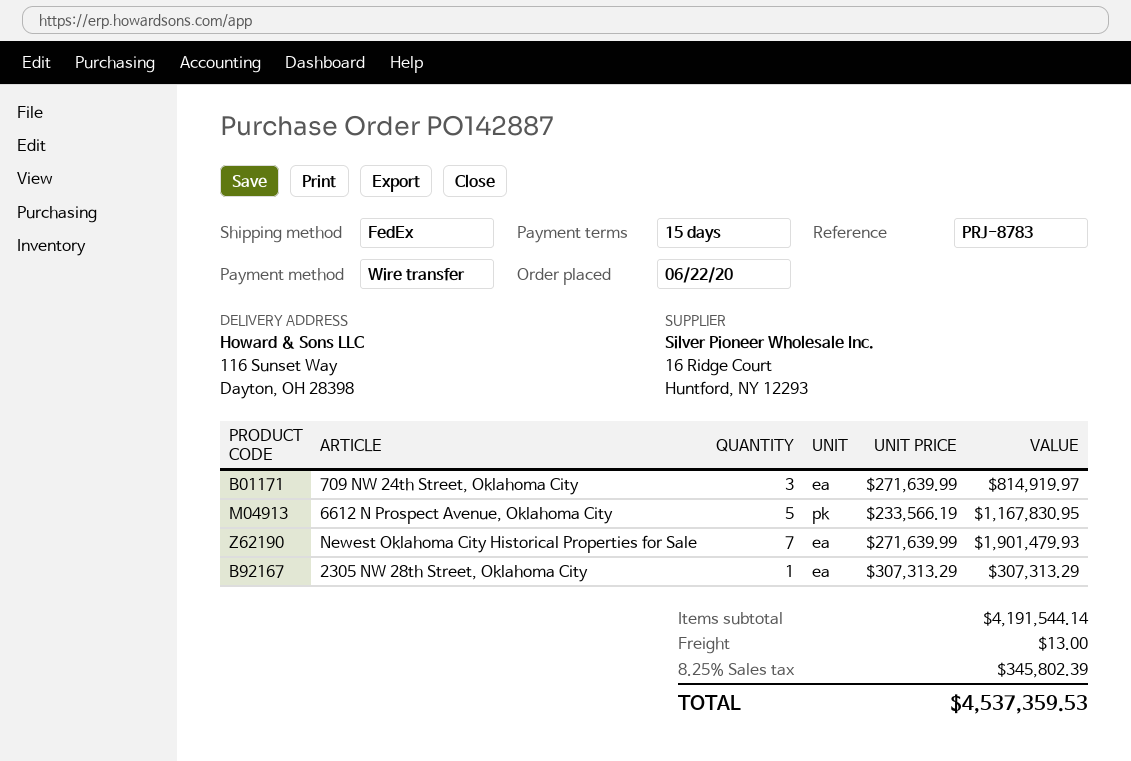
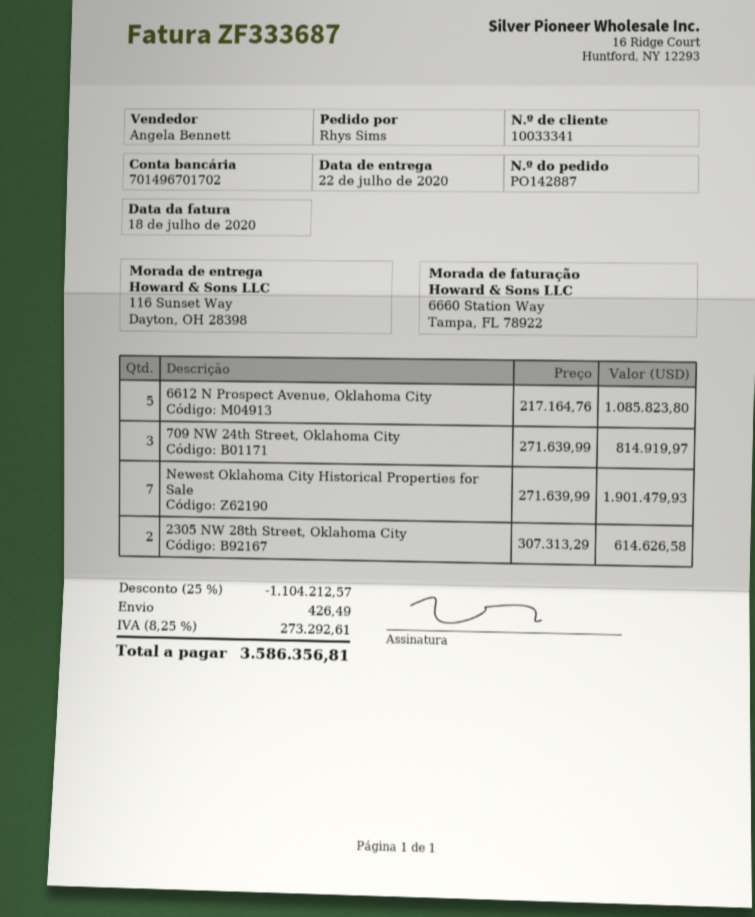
6612 N Prospect Avenue, Oklahoma City: 5 x 233566.19 = 1167830.95 -> 5 x 217164.76 = 1085823.80
2305 NW 28th Street, Oklahoma City: 1 x 307313.29 = 307313.29 -> 2 x 307313.29 = 614626.58
discount: none -> 25% = 1104212.57
shipping: 13.00 -> 426.49
tax: 8.25% = 345802.39 -> 8.25% = 273292.61
total: 4537359.53 -> 3586356.81

